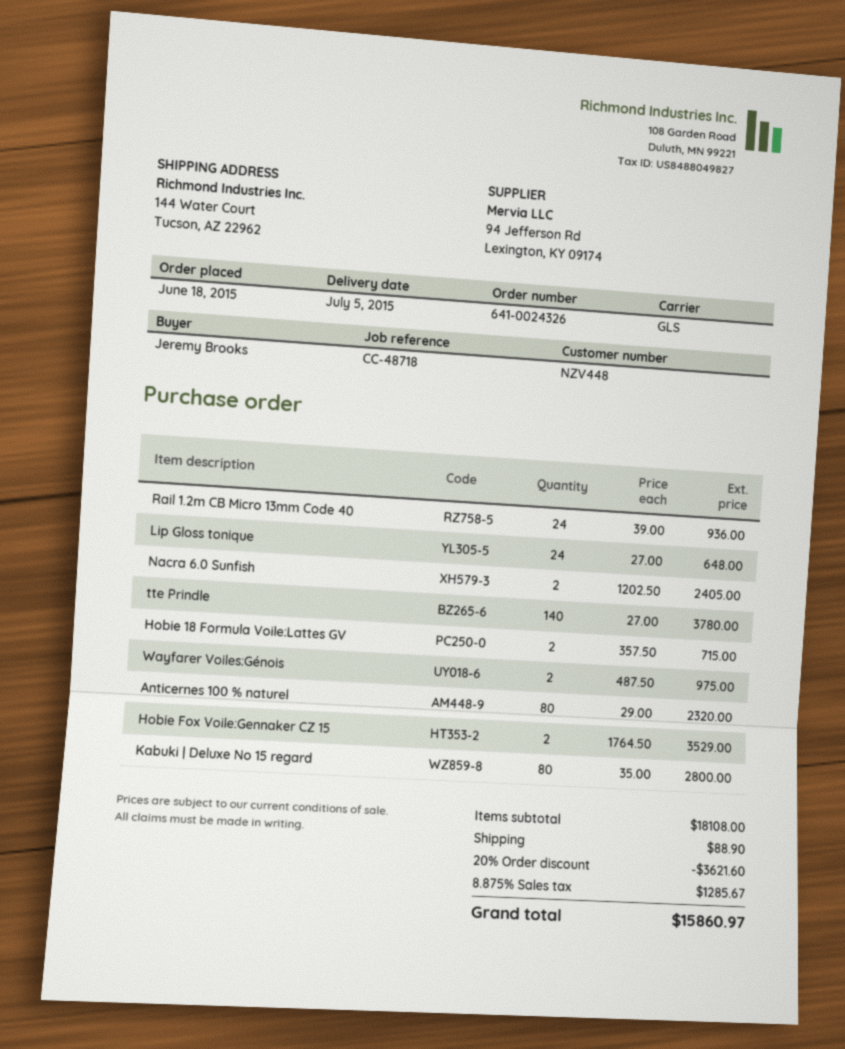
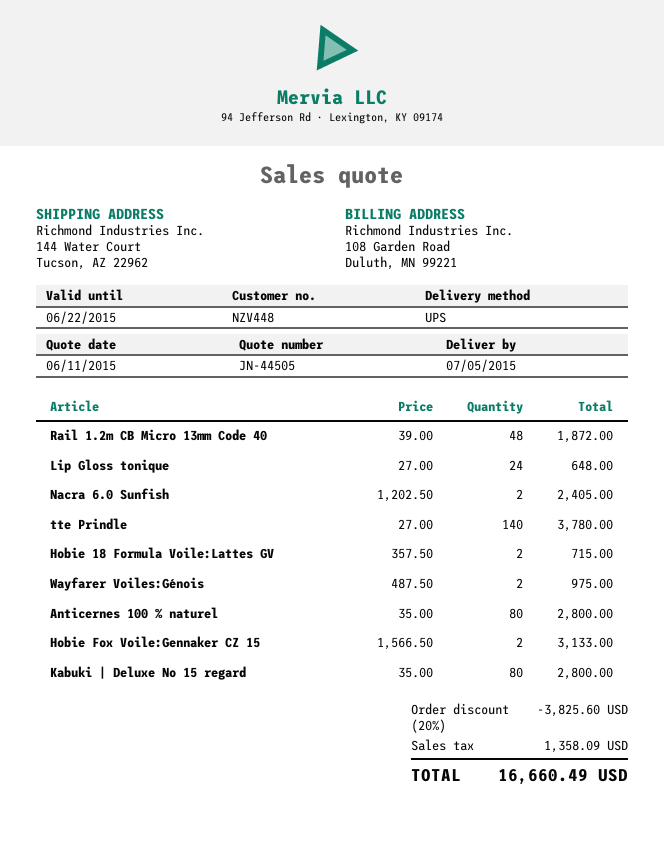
shipping method: GLS -> UPS
Rail 1.2m CB Micro 13mm Code 40: 24 x 39.00 = 936.00 -> 48 x 39.00 = 1872.00
Anticernes 100 % naturel: 80 x 29.00 = 2320.00 -> 80 x 35.00 = 2800.00
Hobie Fox Voile:Gennaker CZ 15: 2 x 1764.50 = 3529.00 -> 2 x 1566.50 = 3133.00
discount: 20% = 3621.60 -> 20% = 3825.60
shipping: 88.90 -> none
tax: 1285.67 -> 1358.09
total: 15860.97 -> 16660.49

